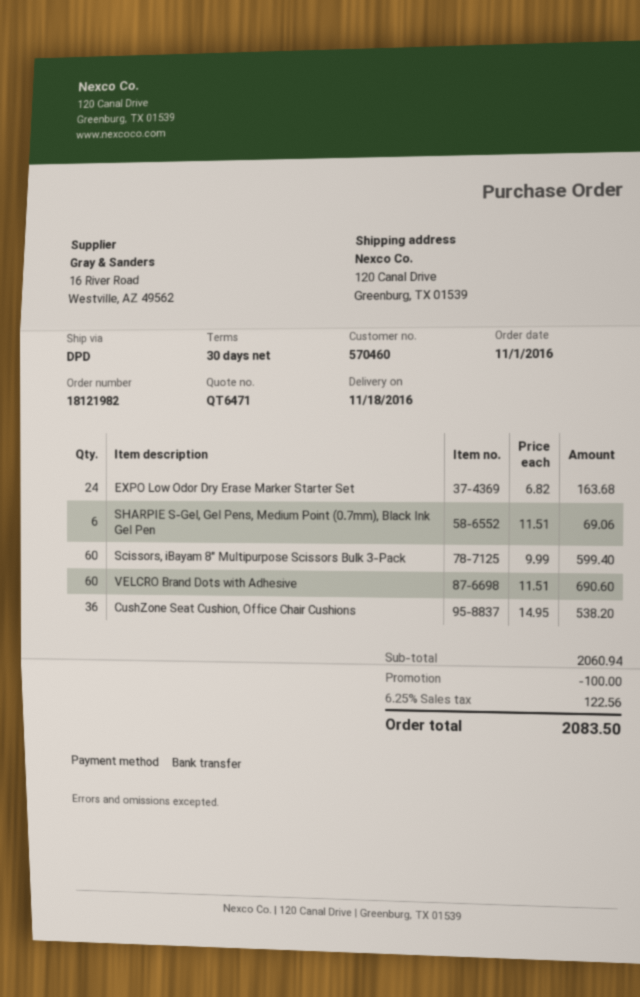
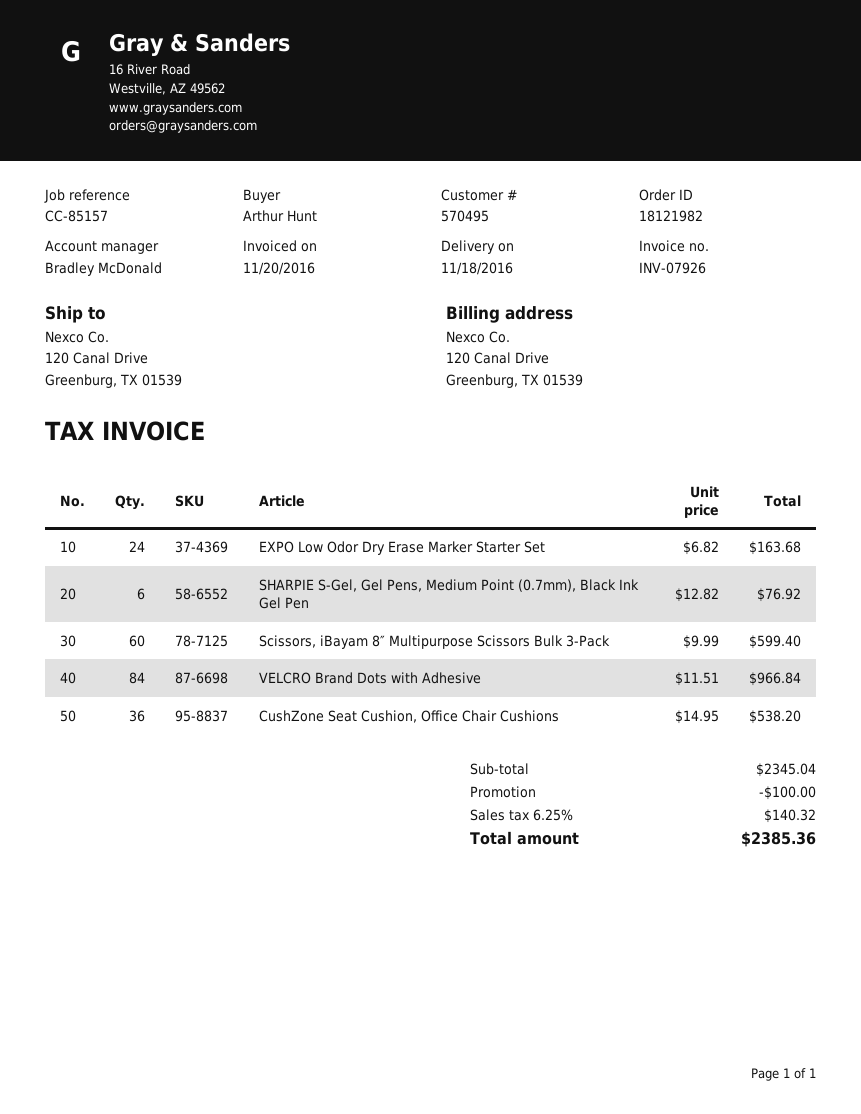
customer number: 570460 -> 570495
SHARPIE S-Gel, Gel Pens, Medium Point (0.7mm), Black Ink Gel Pen: 6 x 11.51 = 69.06 -> 6 x 12.82 = 76.92
VELCRO Brand Dots with Adhesive: 60 x 11.51 = 690.60 -> 84 x 11.51 = 966.84
subtotal: 2060.94 -> 2345.04
tax: 6.25% = 122.56 -> 6.25% = 140.32
total: 2083.50 -> 2385.36

